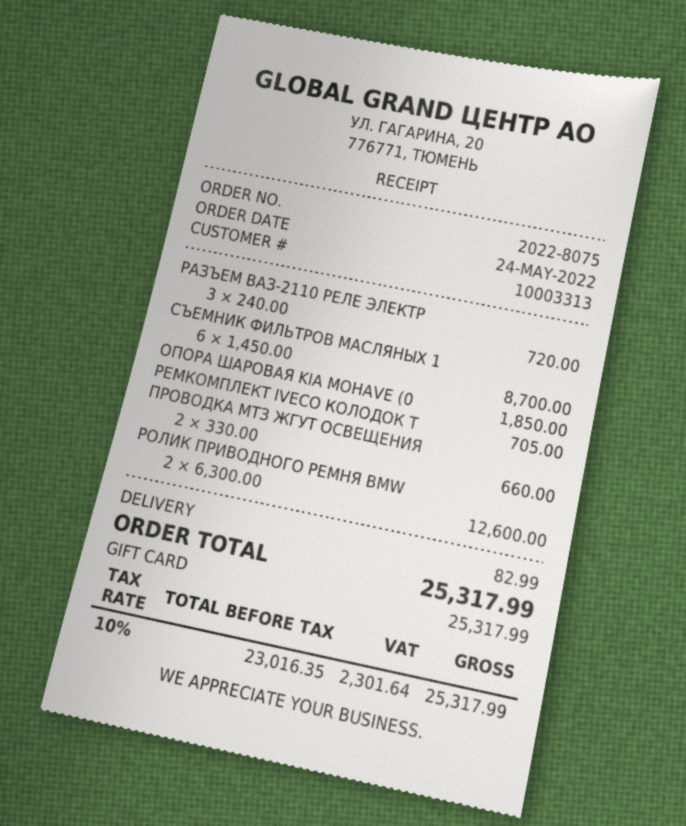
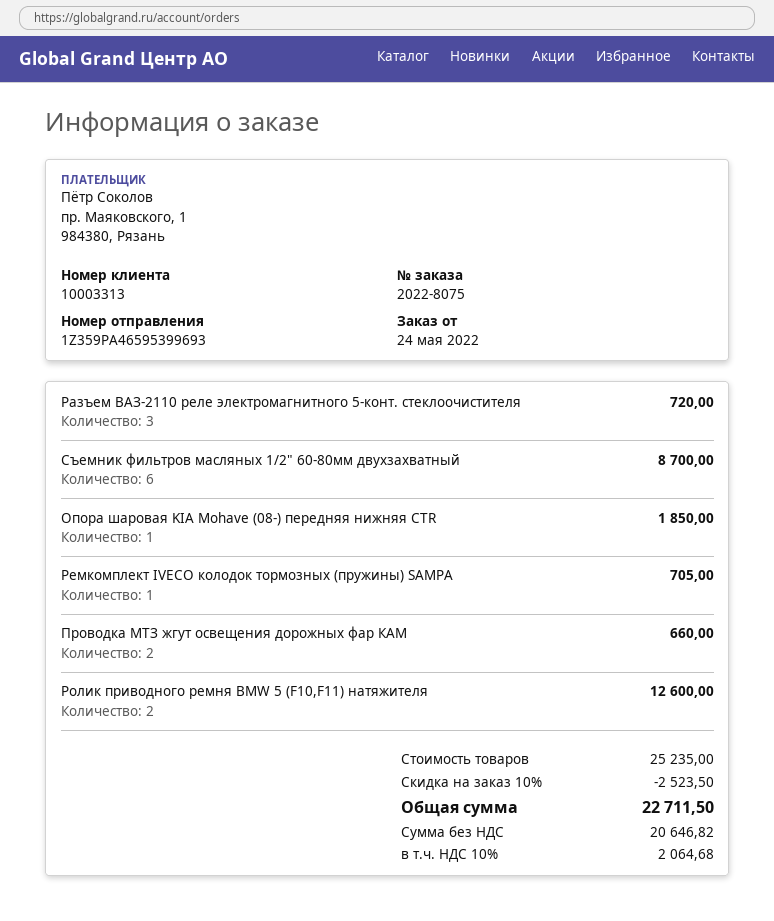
discount: none -> 10% = 2523.50
shipping: 82.99 -> none
net: 23016.35 -> 20646.82
tax: 10% = 2301.64 -> 10% = 2064.68
total: 25317.99 -> 22711.50

